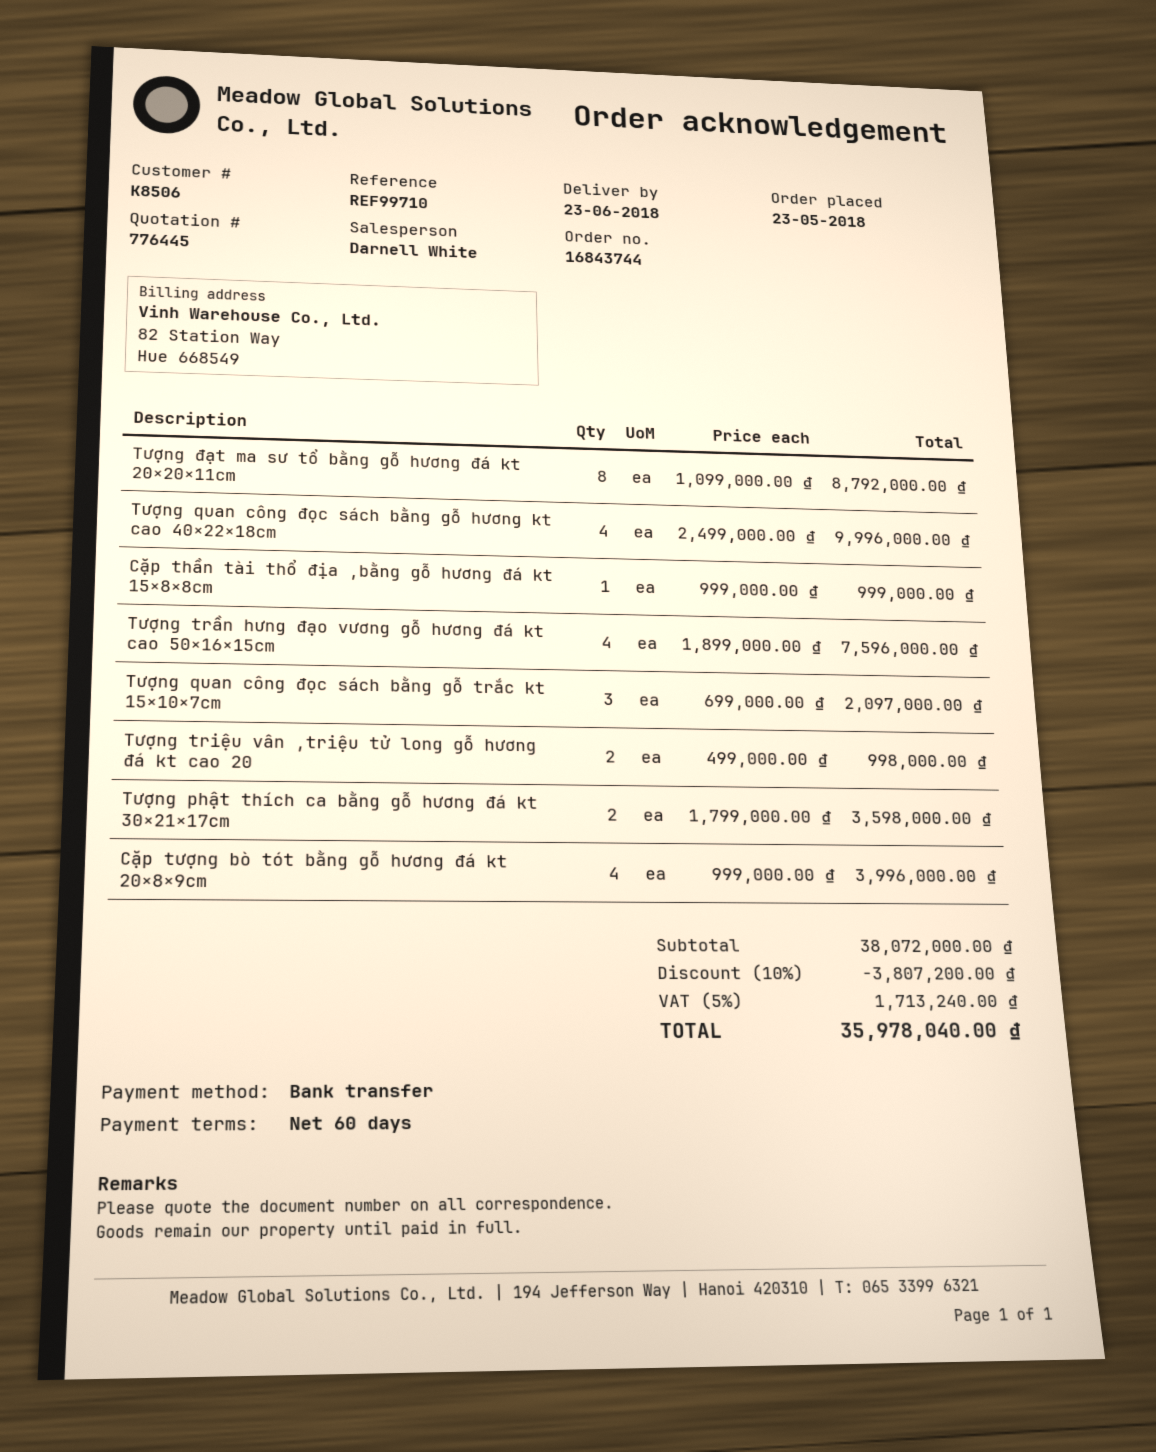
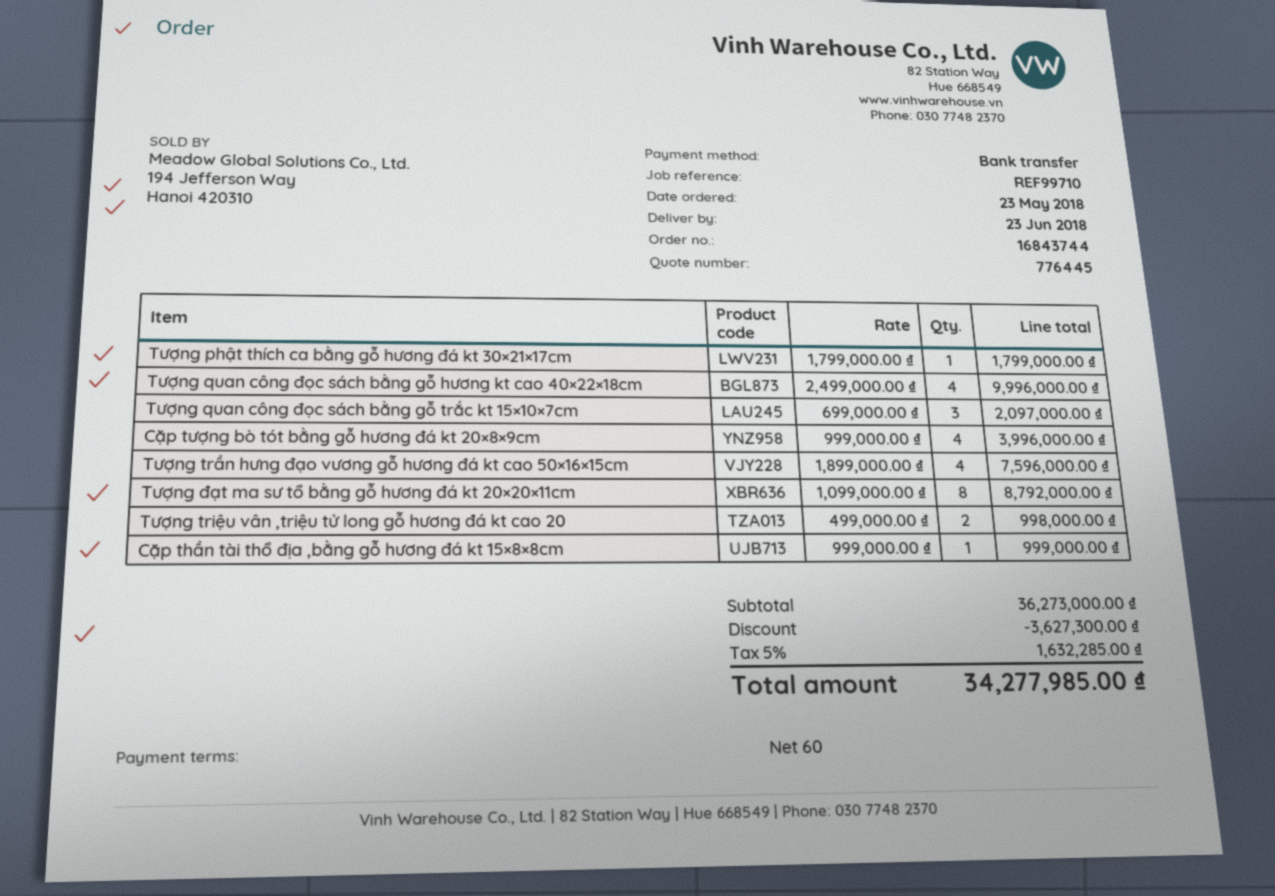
Tượng phật thích ca bằng gỗ hương đá kt 30×21×17cm: 2 x 1799000.00 = 3598000.00 -> 1 x 1799000.00 = 1799000.00
subtotal: 38072000.00 -> 36273000.00
discount: 3807200.00 -> 3627300.00
tax: 5% = 1713240.00 -> 5% = 1632285.00
total: 35978040.00 -> 34277985.00

